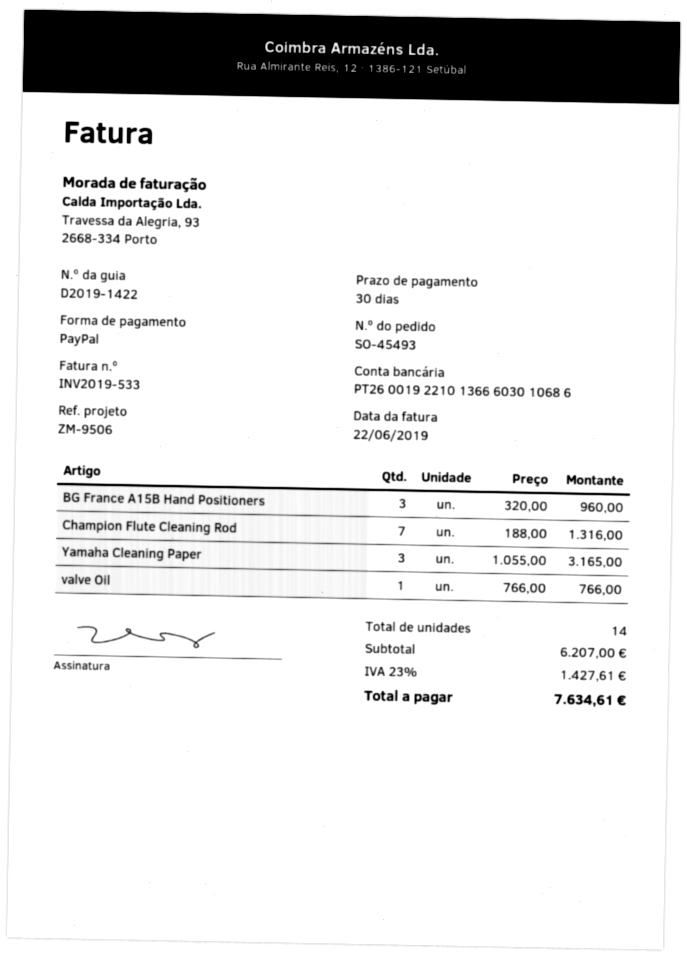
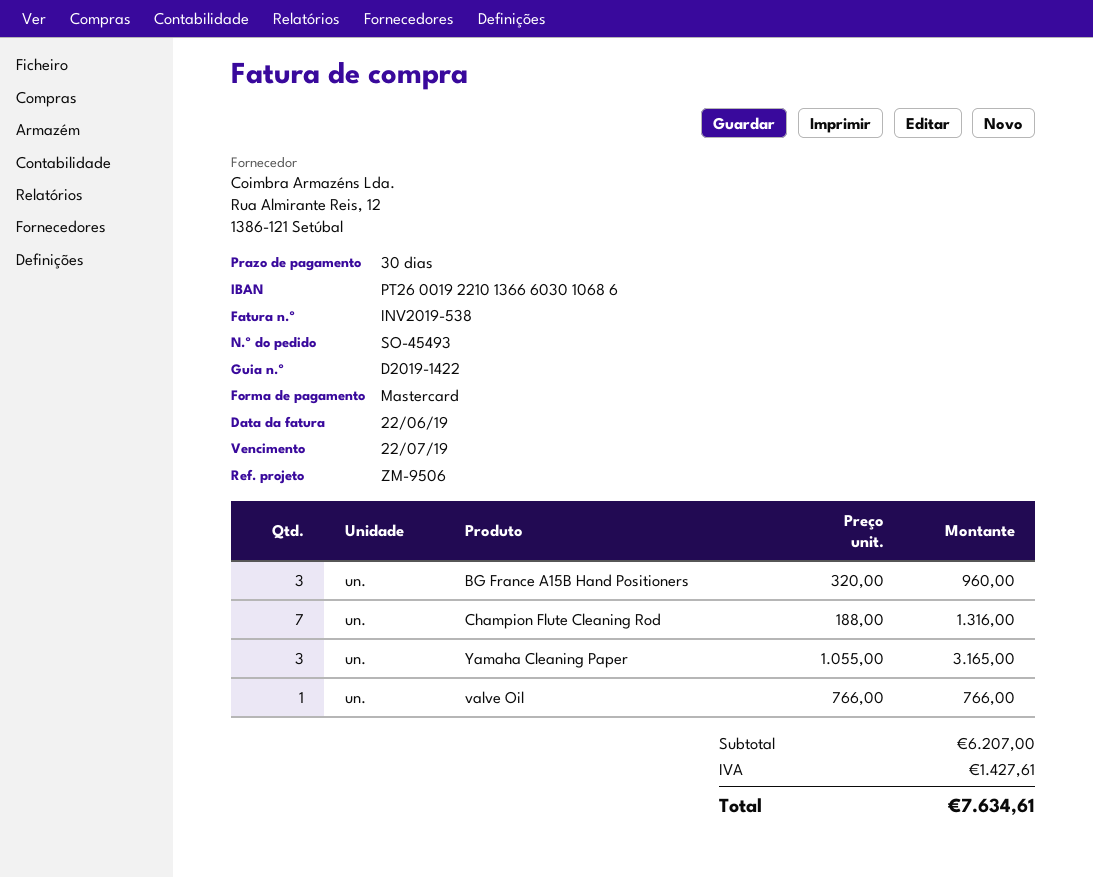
invoice number: INV2019-533 -> INV2019-538
payment method: PayPal -> Mastercard

